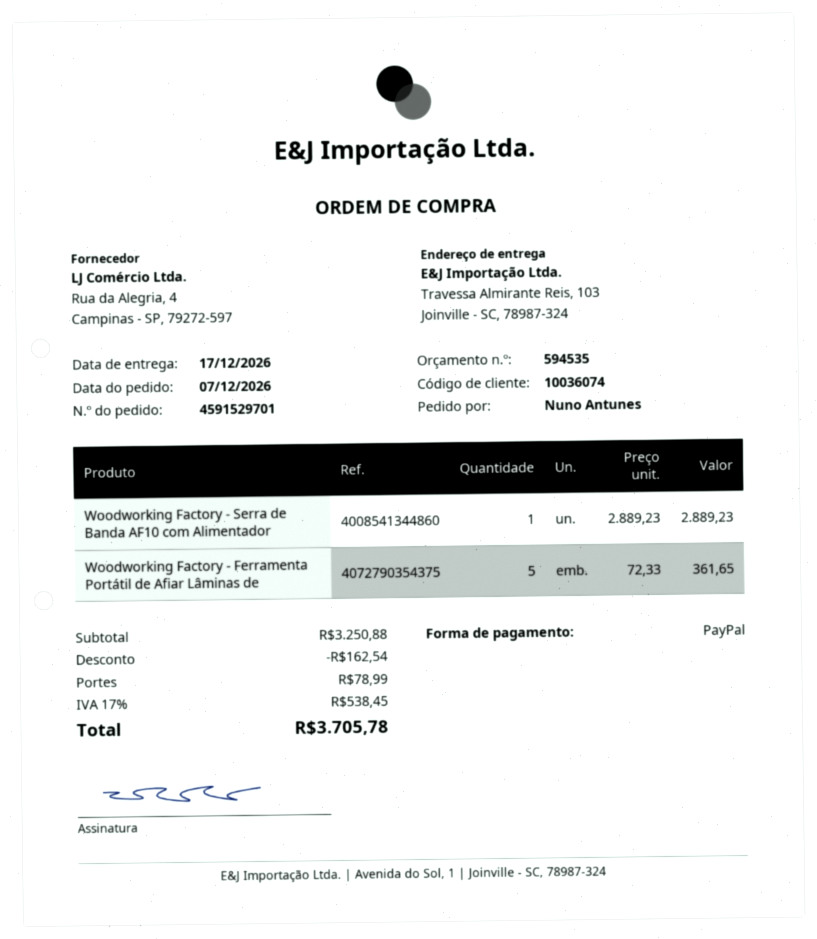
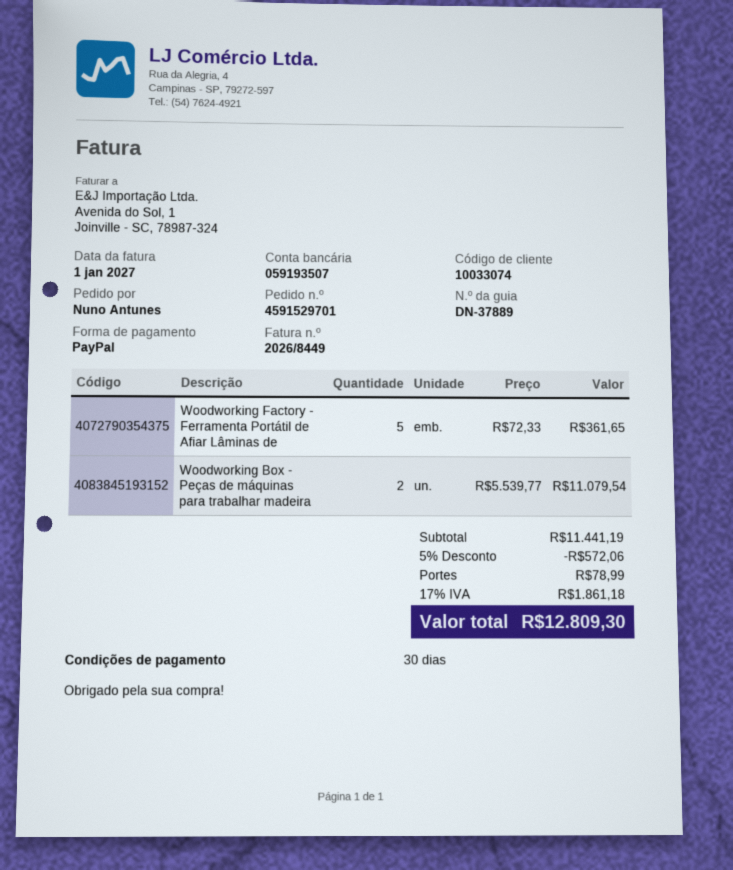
customer number: 10036074 -> 10033074
Woodworking Factory - Serra de Banda AF10 com Alimentador: 1 x 2889.23 = 2889.23 -> none
Woodworking Box - Peças de máquinas para trabalhar madeira: none -> 2 x 5539.77 = 11079.54
subtotal: 3250.88 -> 11441.19
discount: 162.54 -> 572.06
tax: 17% = 538.45 -> 17% = 1861.18
total: 3705.78 -> 12809.30

